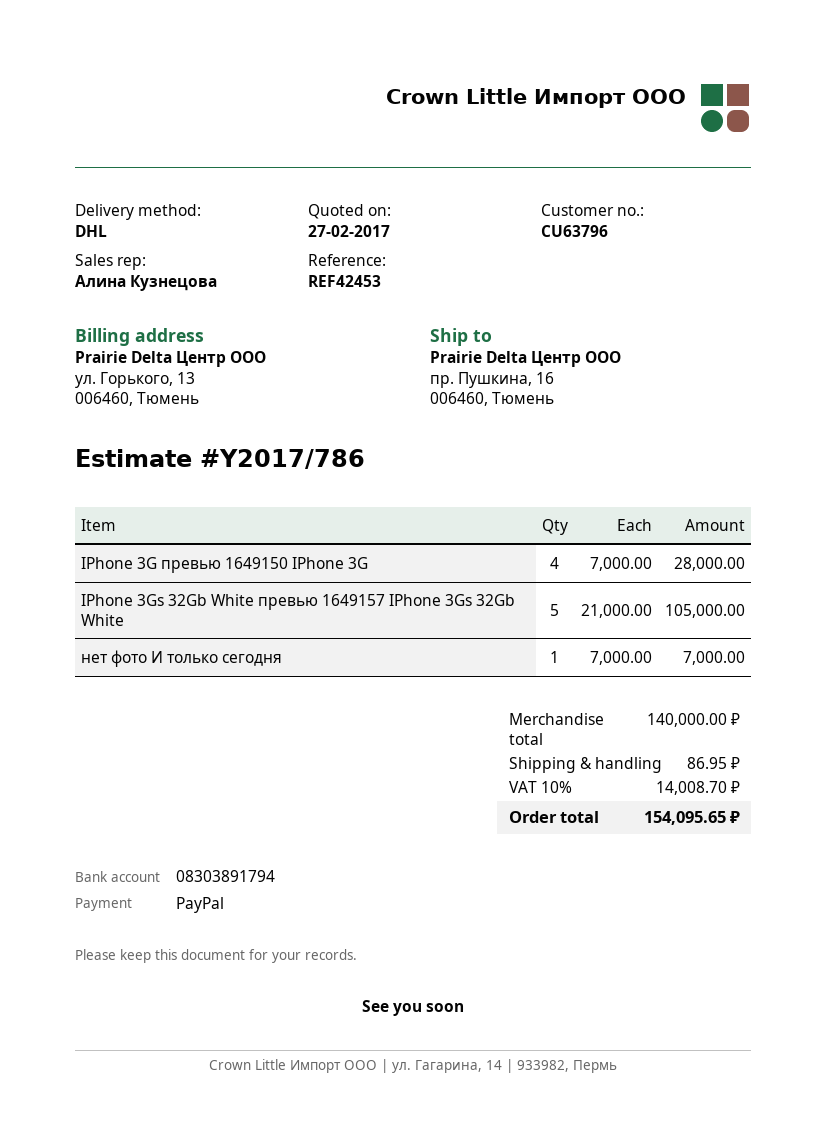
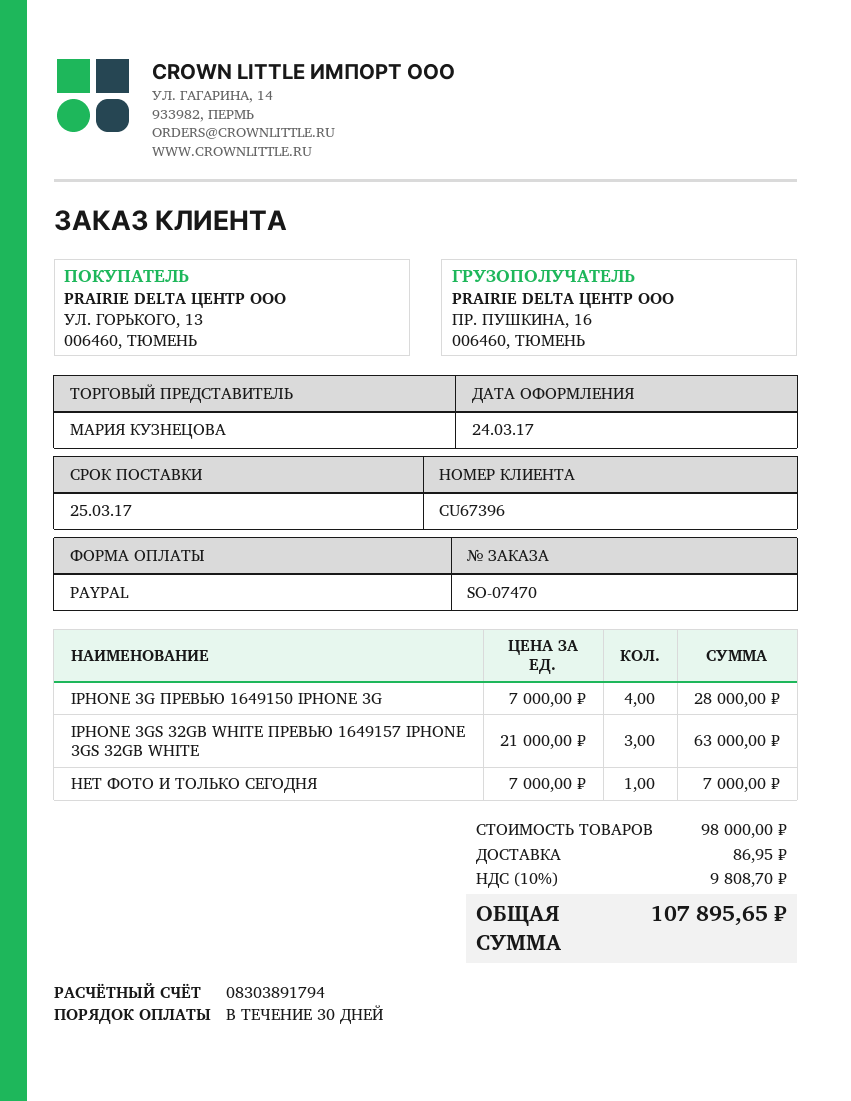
customer number: CU63796 -> CU67396
sales rep: Алина Кузнецова -> МАРИЯ КУЗНЕЦОВА
IPhone 3Gs 32Gb White превью 1649157 IPhone 3Gs 32Gb White: 5 x 21000.00 = 105000.00 -> 3 x 21000.00 = 63000.00
subtotal: 140000.00 -> 98000.00
tax: 10% = 14008.70 -> 10% = 9808.70
total: 154095.65 -> 107895.65

